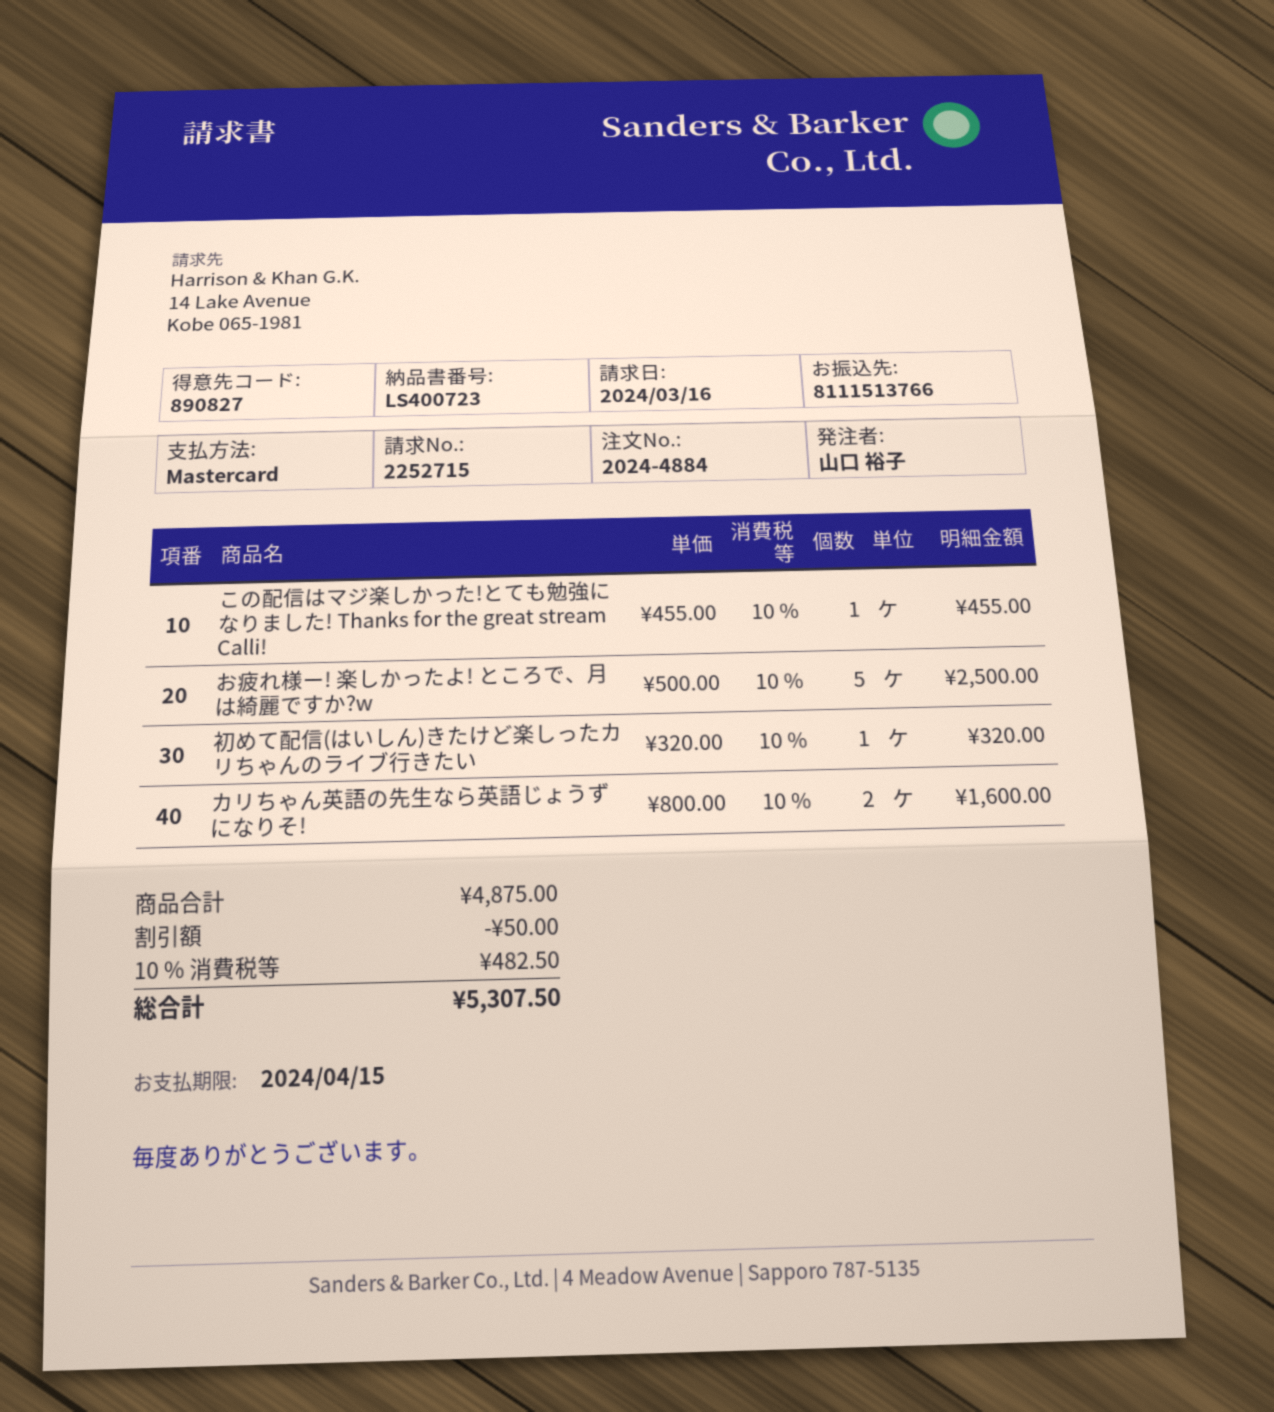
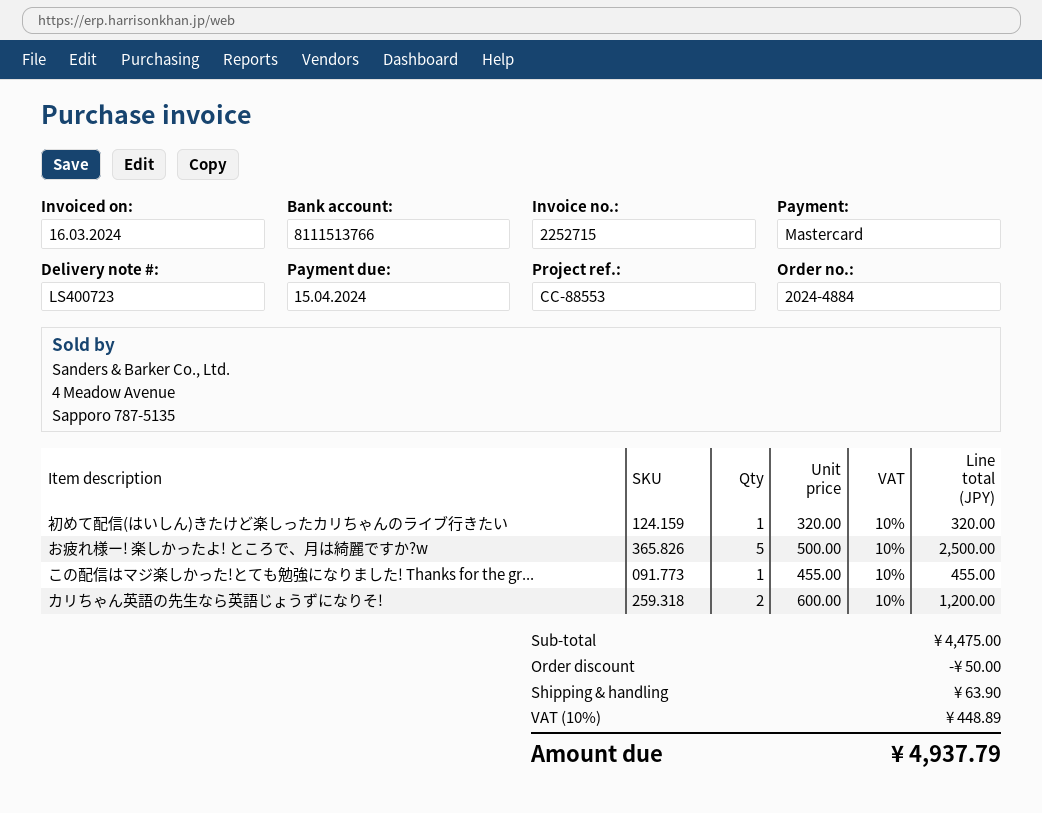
カリちゃん英語の先生なら英語じょうずになりそ!: 2 x 800.00 = 1600.00 -> 2 x 600.00 = 1200.00
subtotal: 4875.00 -> 4475.00
shipping: none -> 63.90
tax: 10% = 482.50 -> 10% = 448.89
total: 5307.50 -> 4937.79

